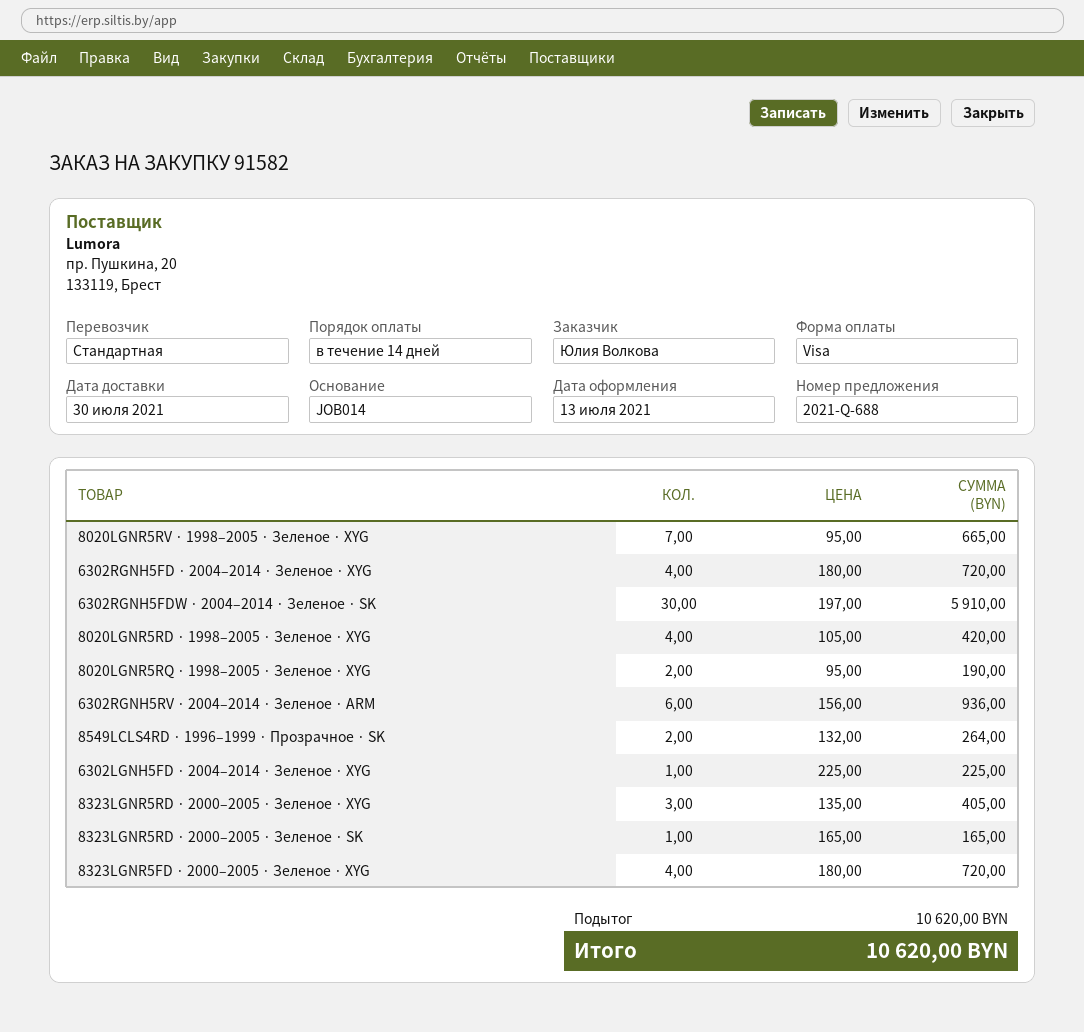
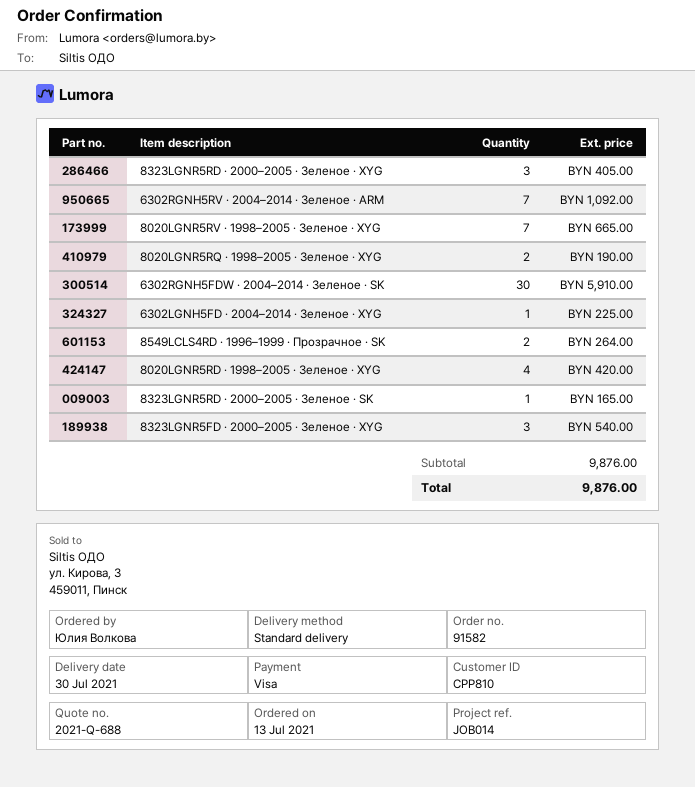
6302RGNH5FD · 2004–2014 · Зеленое · XYG: 4 for 720.00 -> none
6302RGNH5RV · 2004–2014 · Зеленое · ARM: 6 for 936.00 -> 7 for 1092.00
8323LGNR5FD · 2000–2005 · Зеленое · XYG: 4 for 720.00 -> 3 for 540.00
subtotal: 10620.00 -> 9876.00
total: 10620.00 -> 9876.00

